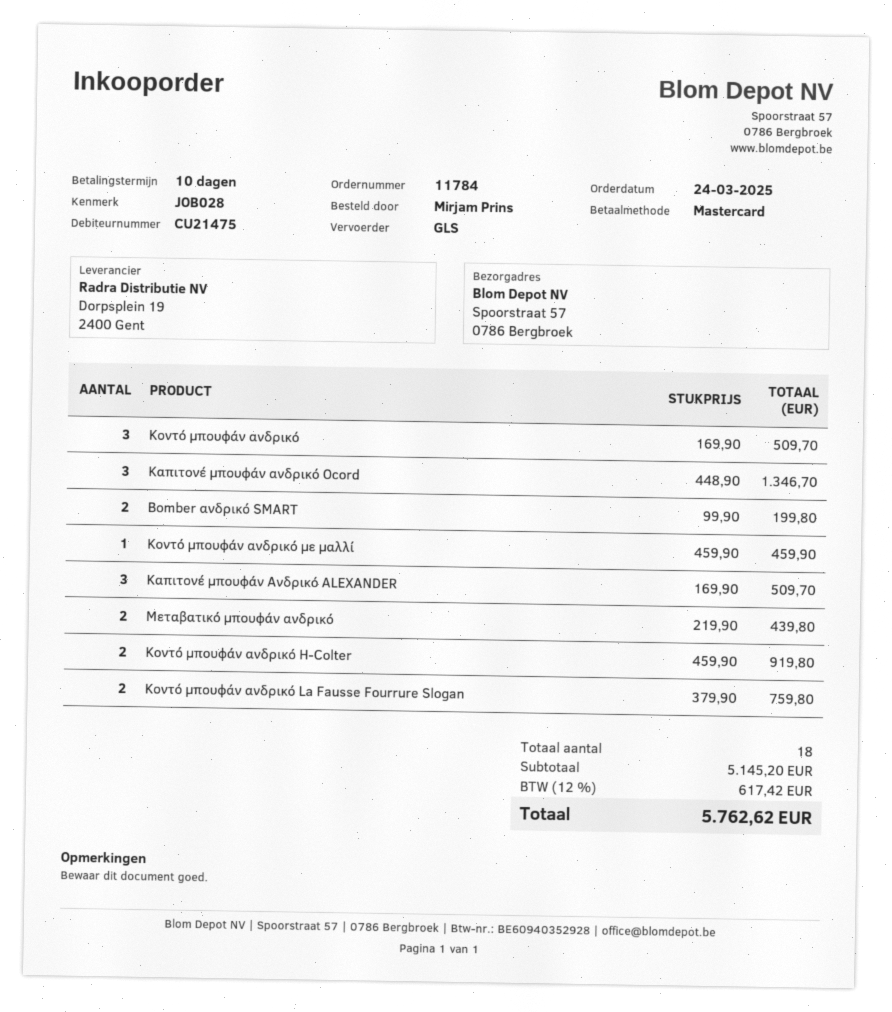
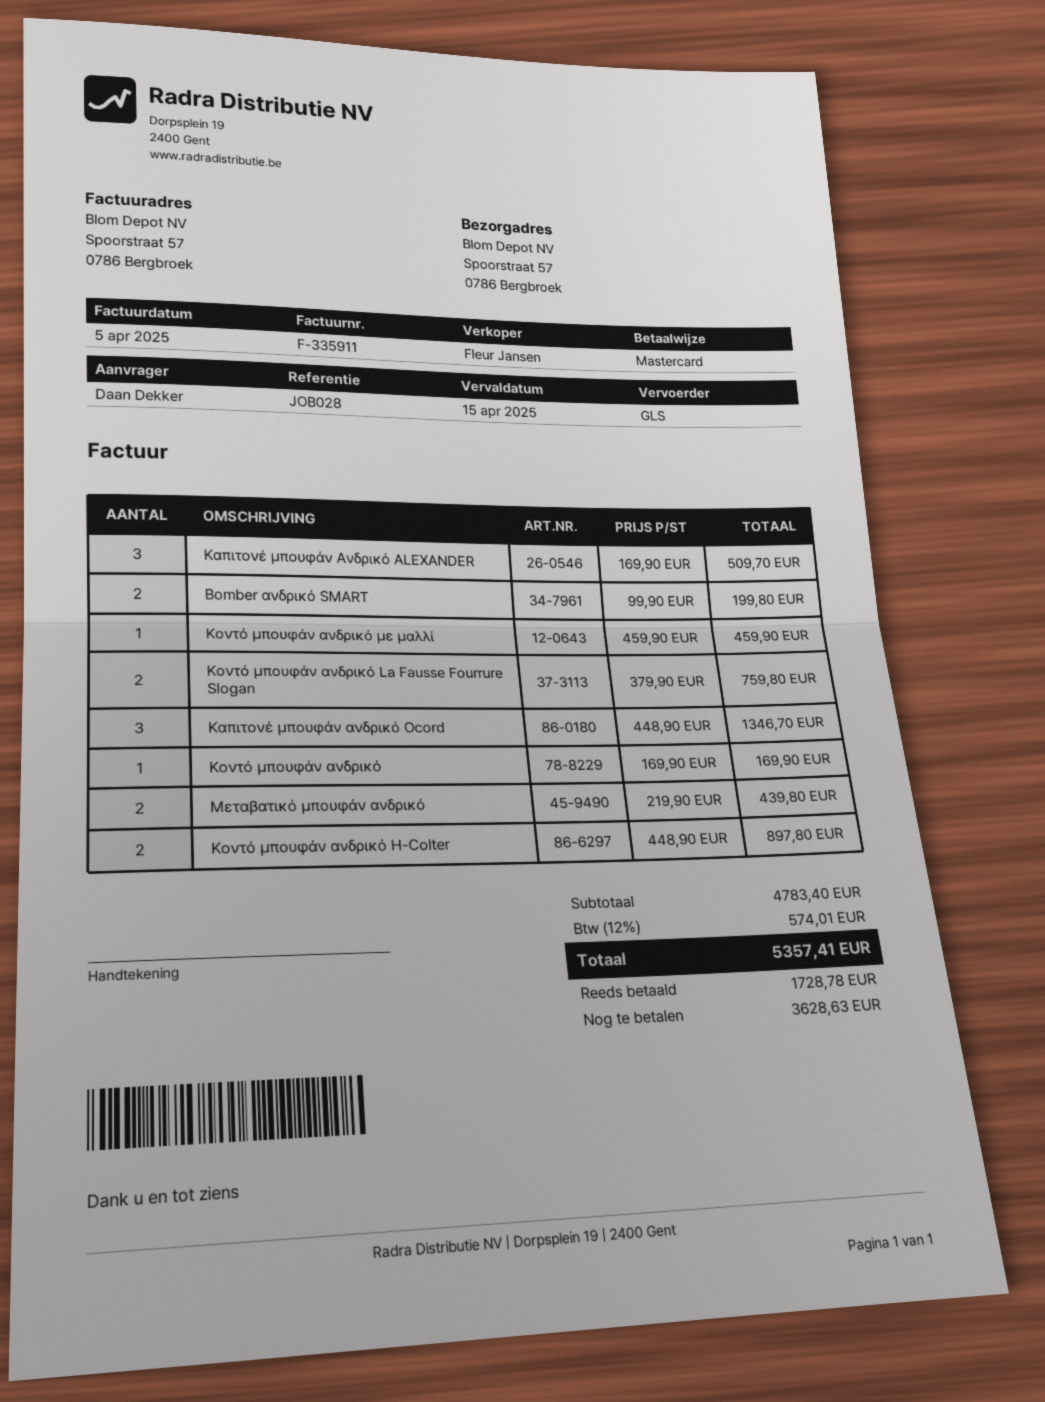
ordered by: Mirjam Prins -> Daan Dekker
Κοντό μπουφάν ανδρικό: 3 x 169.90 = 509.70 -> 1 x 169.90 = 169.90
Κοντό μπουφάν ανδρικό H-Colter: 2 x 459.90 = 919.80 -> 2 x 448.90 = 897.80
subtotal: 5145.20 -> 4783.40
tax: 12% = 617.42 -> 12% = 574.01
total: 5762.62 -> 5357.41

